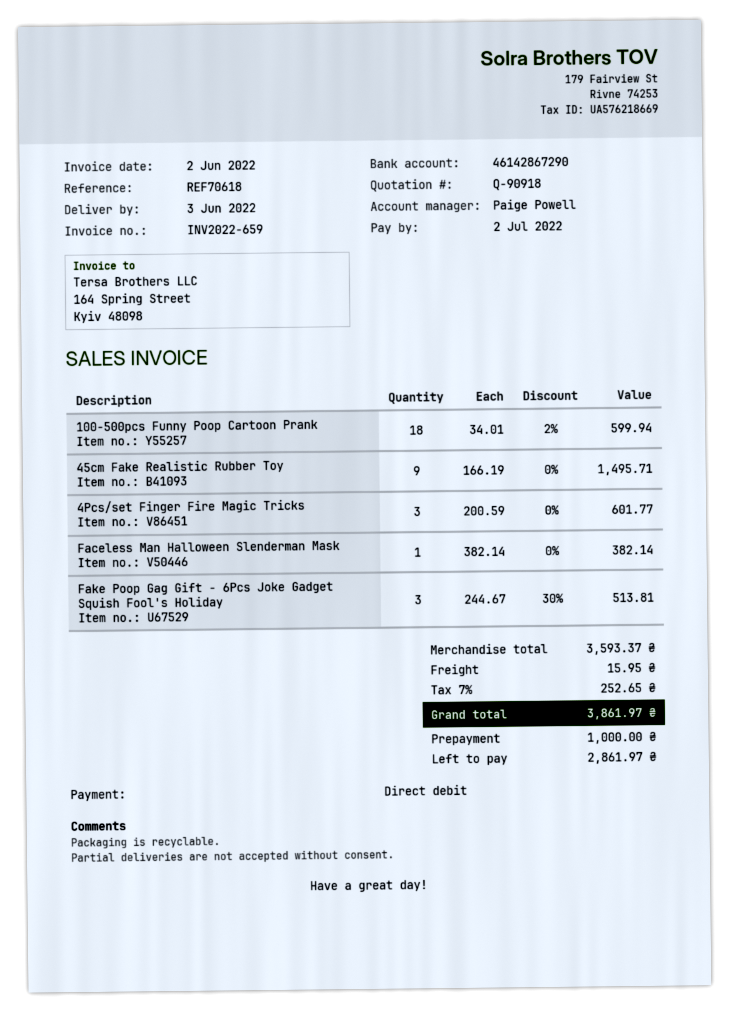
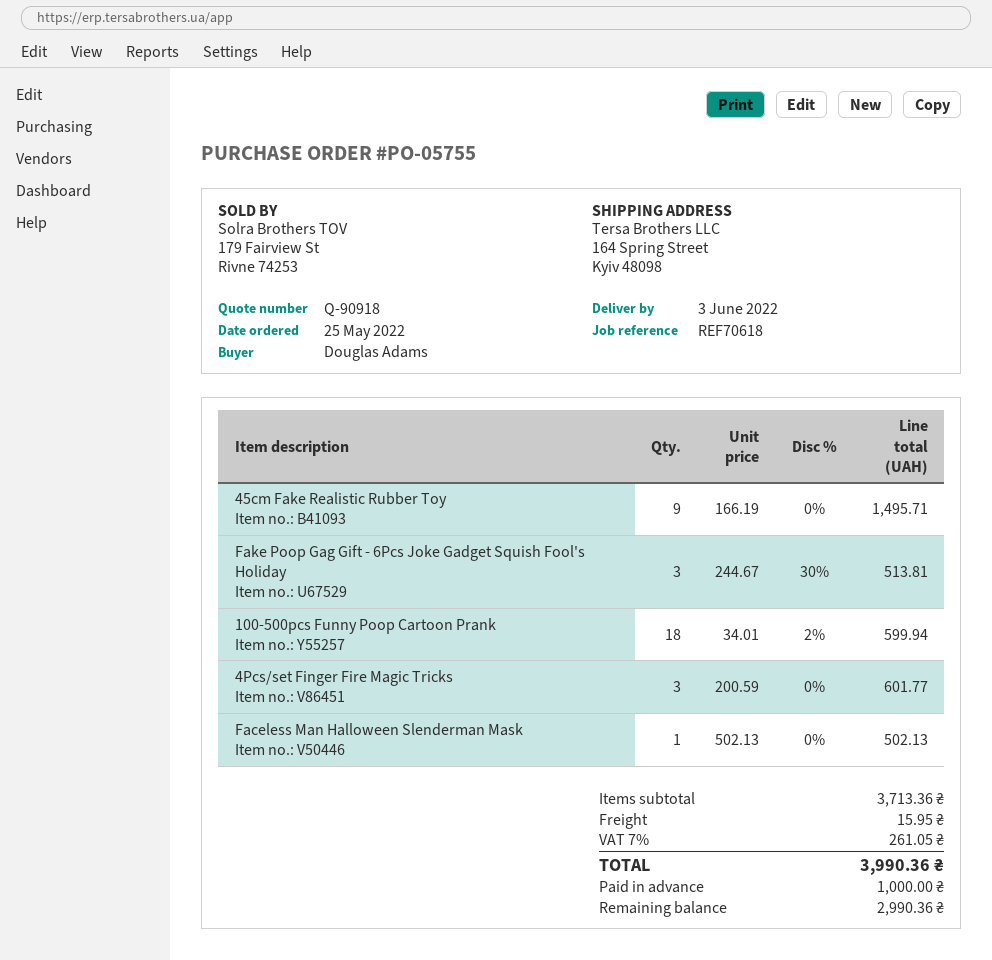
Faceless Man Halloween Slenderman Mask: 1 x 382.14 = 382.14 -> 1 x 502.13 = 502.13
subtotal: 3593.37 -> 3713.36
tax: 7% = 252.65 -> 7% = 261.05
total: 3861.97 -> 3990.36
balance: 2861.97 -> 2990.36

